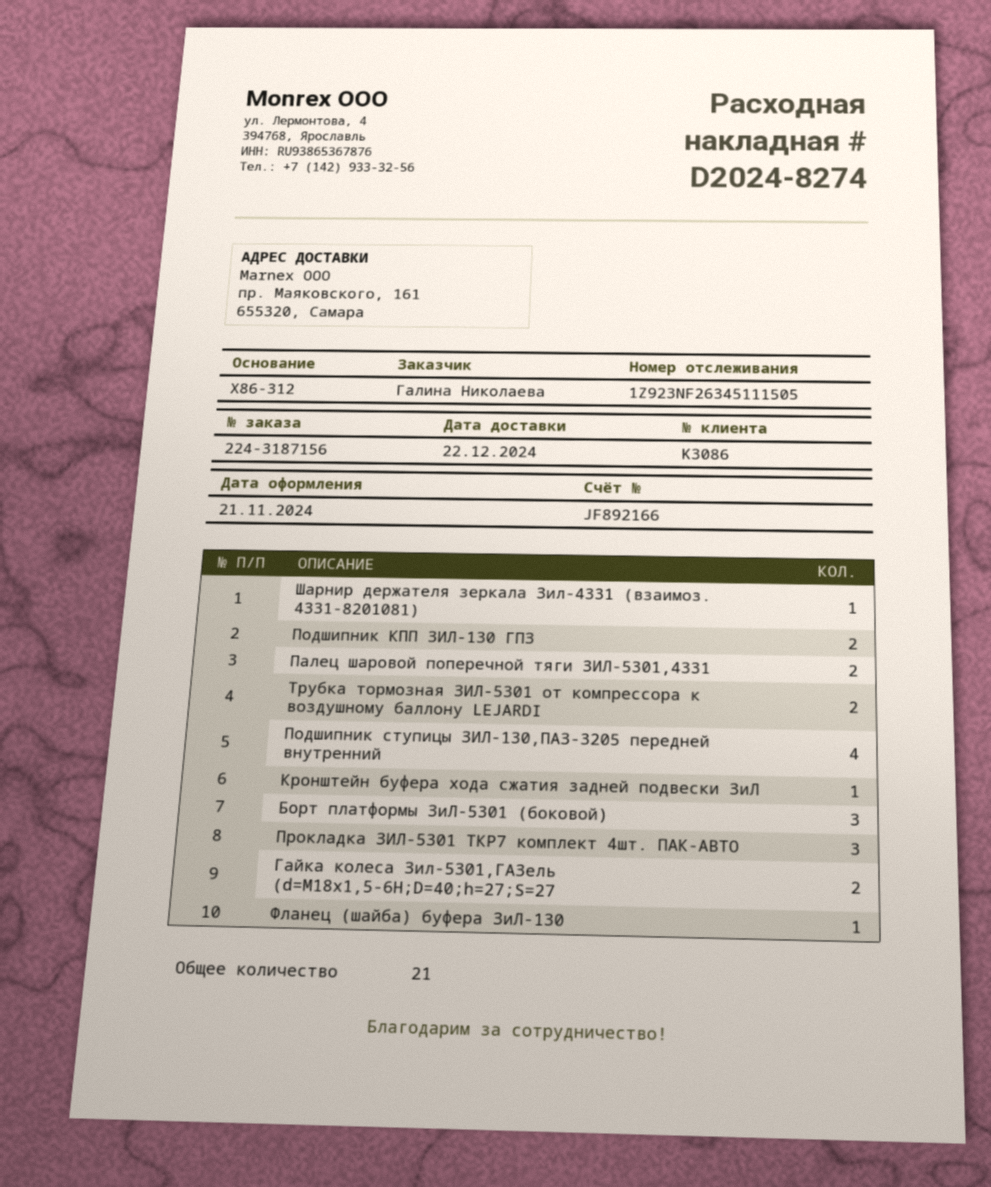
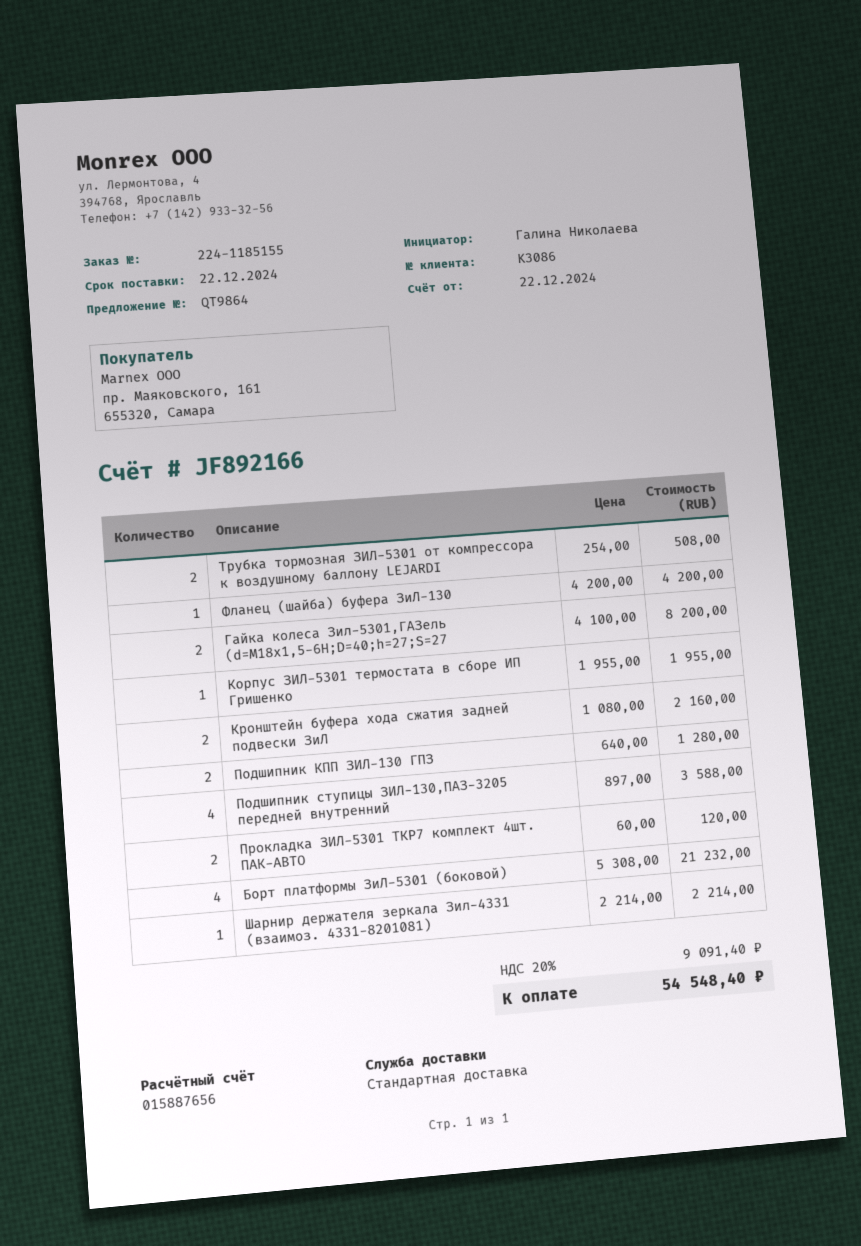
order number: 224-3187156 -> 224-1185155
Палец шаровой поперечной тяги ЗИЛ-5301,4331: 2 -> none
Кронштейн буфера хода сжатия задней подвески ЗиЛ: 1 -> 2
Борт платформы ЗиЛ-5301 (боковой): 3 -> 4
Прокладка ЗИЛ-5301 ТКР7 комплект 4шт. ПАК-АВТО: 3 -> 2
Корпус ЗИЛ-5301 термостата в сборе ИП Гришенко: none -> 1

